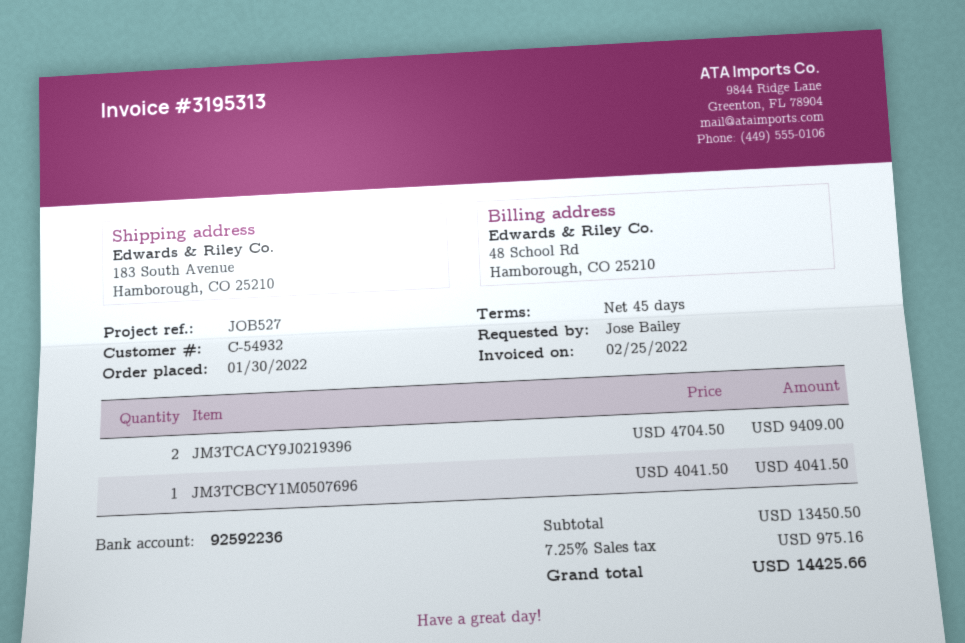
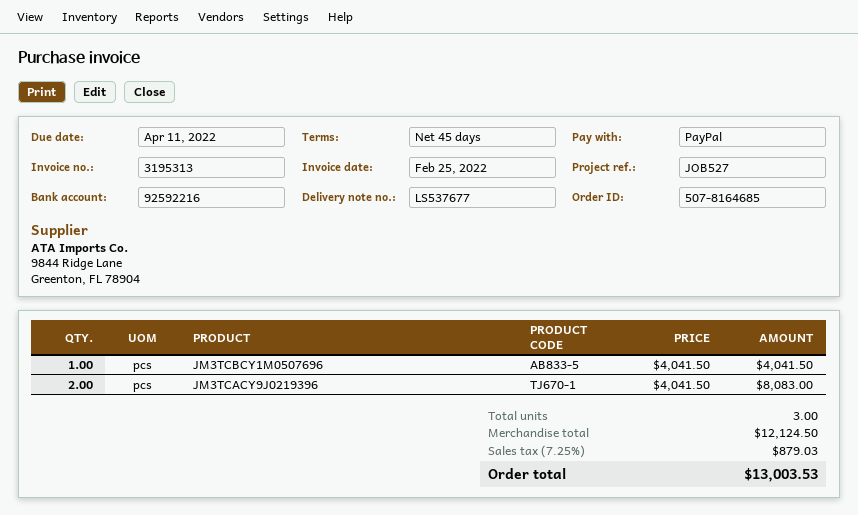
bank account: 92592236 -> 92592216
JM3TCACY9J0219396: 2 x 4704.50 = 9409.00 -> 2 x 4041.50 = 8083.00
subtotal: 13450.50 -> 12124.50
tax: 7.25% = 975.16 -> 7.25% = 879.03
total: 14425.66 -> 13003.53

